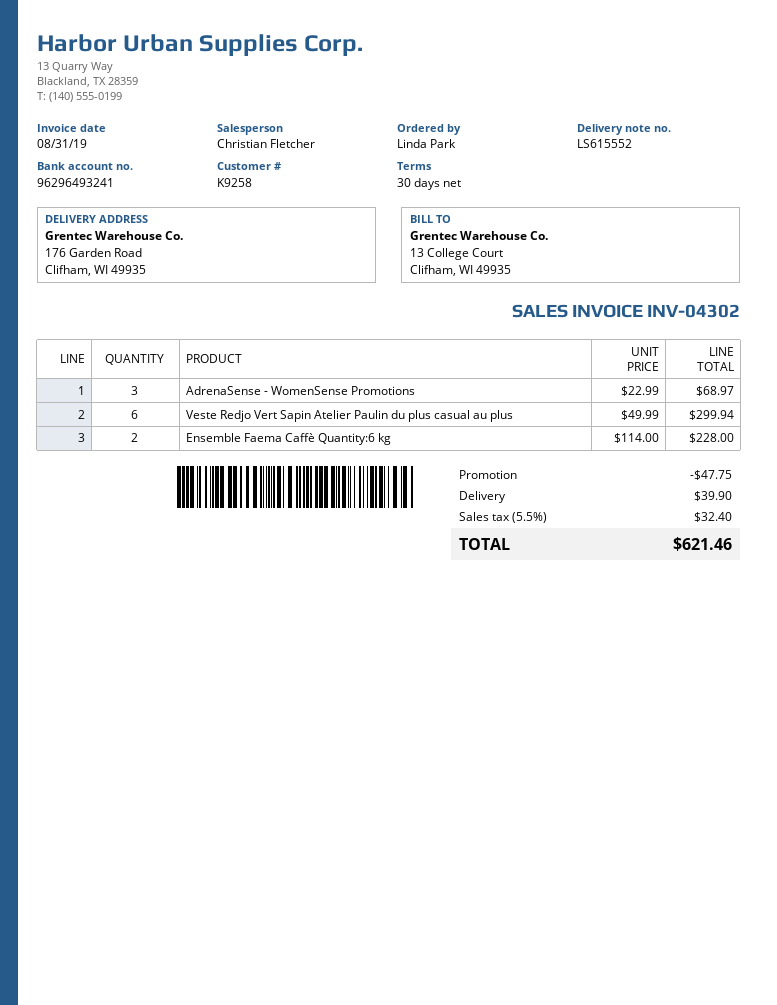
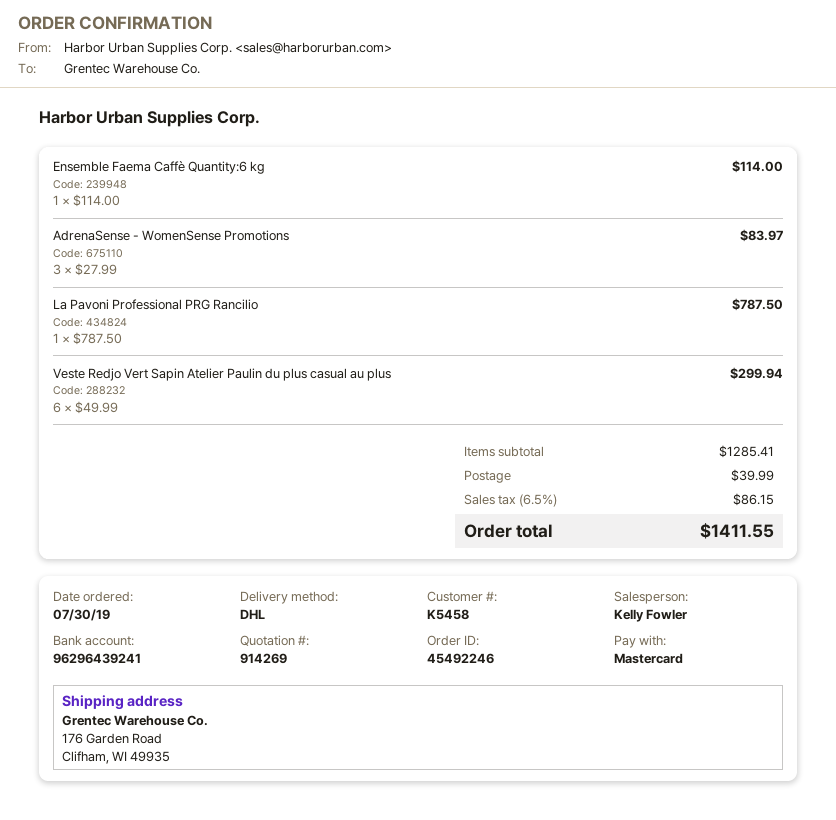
customer number: K9258 -> K5458
sales rep: Christian Fletcher -> Kelly Fowler
bank account: 96296493241 -> 96296439241
AdrenaSense - WomenSense Promotions: 3 x 22.99 = 68.97 -> 3 x 27.99 = 83.97
Ensemble Faema Caffè Quantity:6 kg: 2 x 114.00 = 228.00 -> 1 x 114.00 = 114.00
La Pavoni Professional PRG Rancilio: none -> 1 x 787.50 = 787.50
discount: 47.75 -> none
shipping: 39.90 -> 39.99
tax: 5.5% = 32.40 -> 6.5% = 86.15
total: 621.46 -> 1411.55

